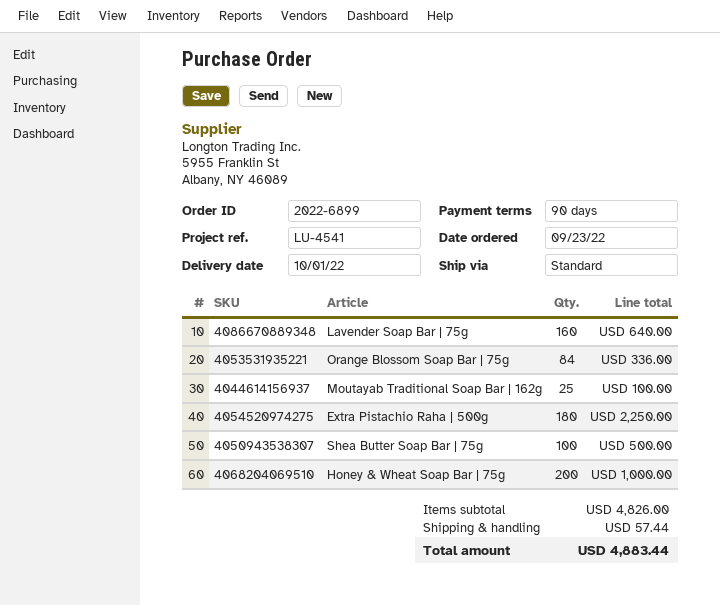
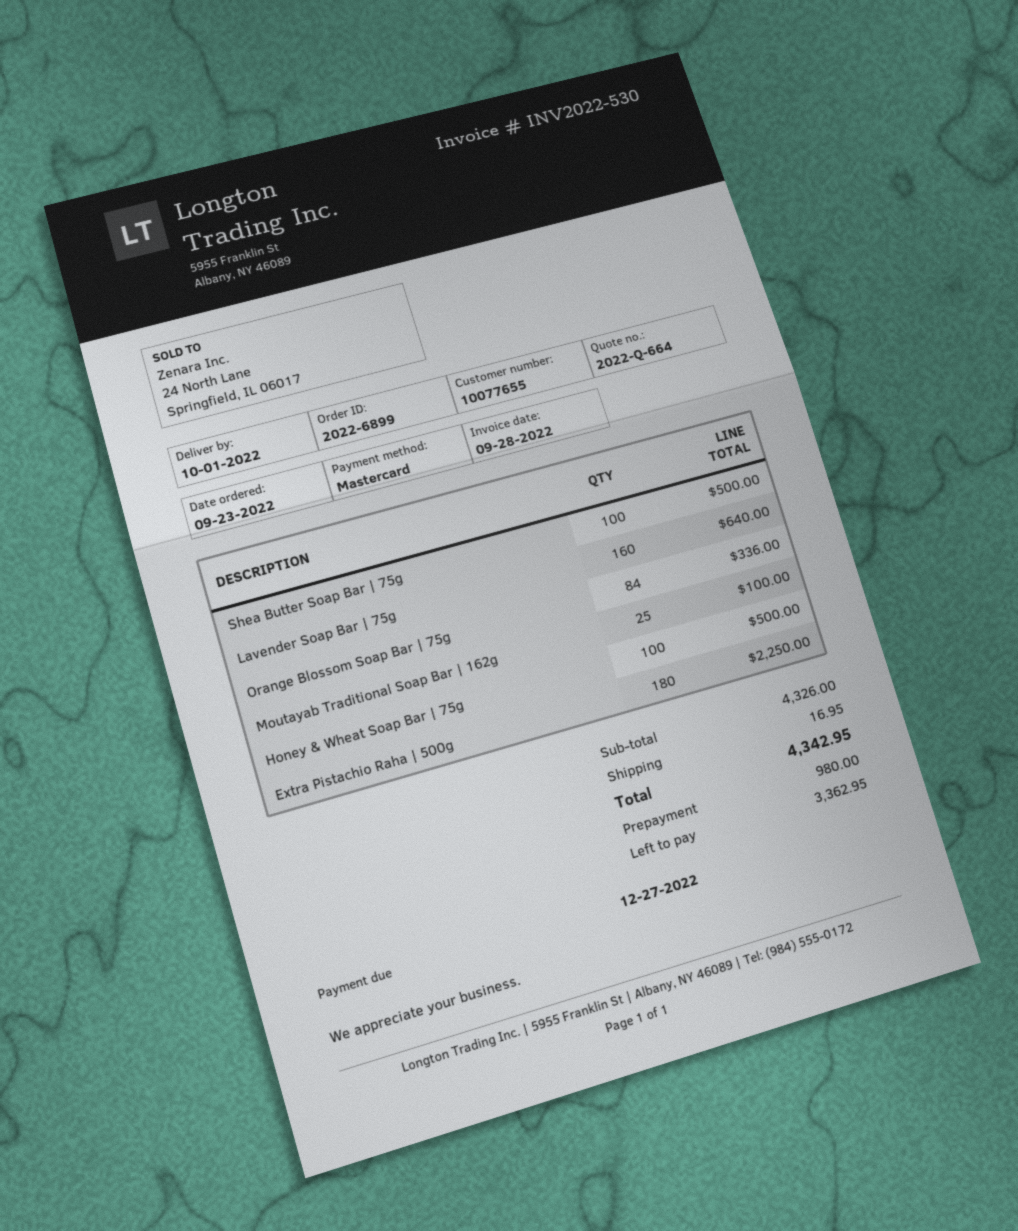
Honey & Wheat Soap Bar | 75g: 200 for 1000.00 -> 100 for 500.00
subtotal: 4826.00 -> 4326.00
shipping: 57.44 -> 16.95
total: 4883.44 -> 4342.95

